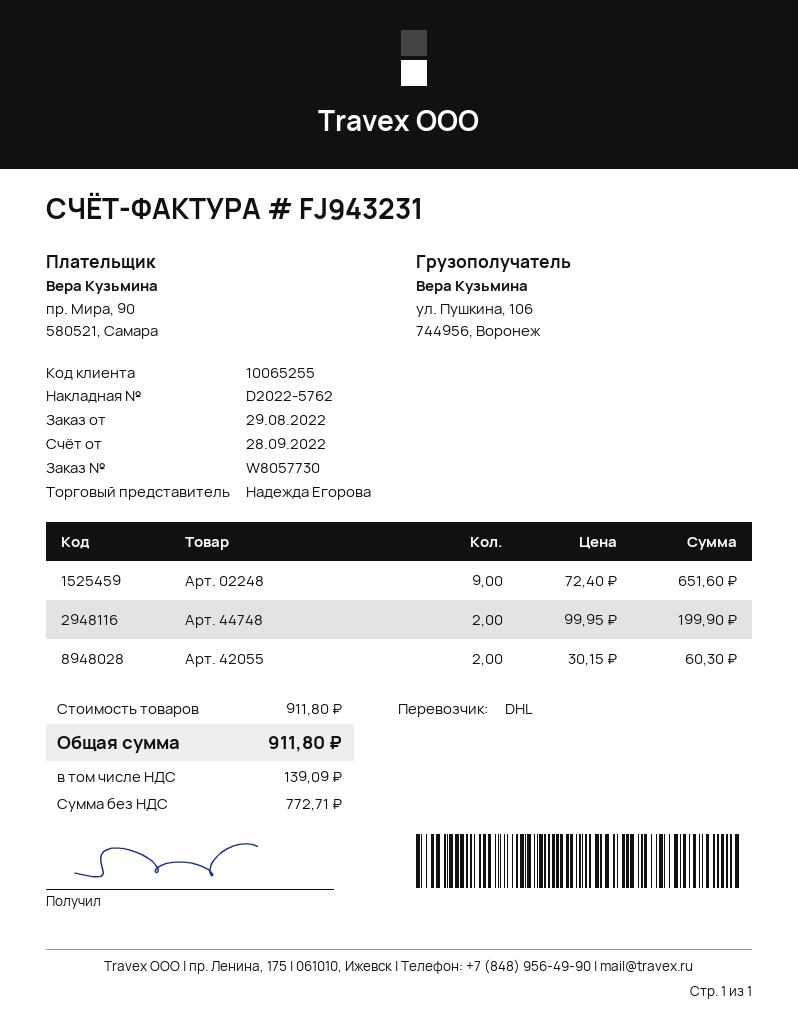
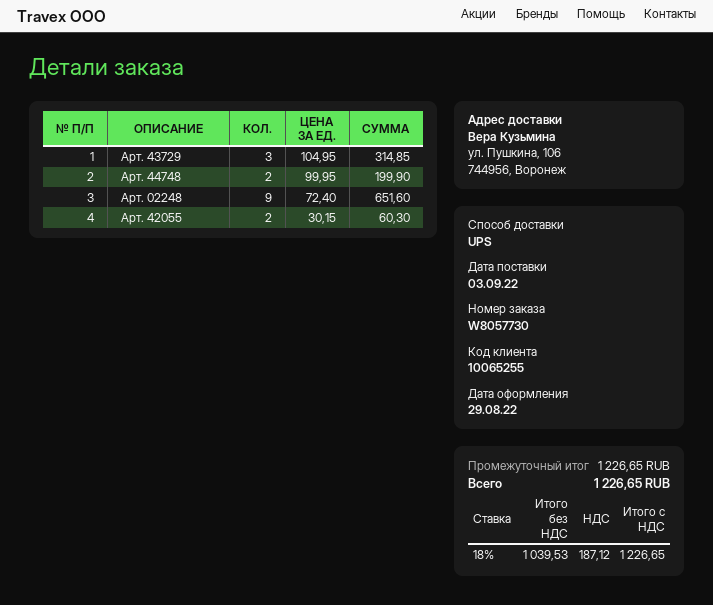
shipping method: DHL -> UPS
Арт. 43729: none -> 3 x 104.95 = 314.85
subtotal: 911.80 -> 1226.65
net: 772.71 -> 1039.53
tax: 139.09 -> 187.12
total: 911.80 -> 1226.65

